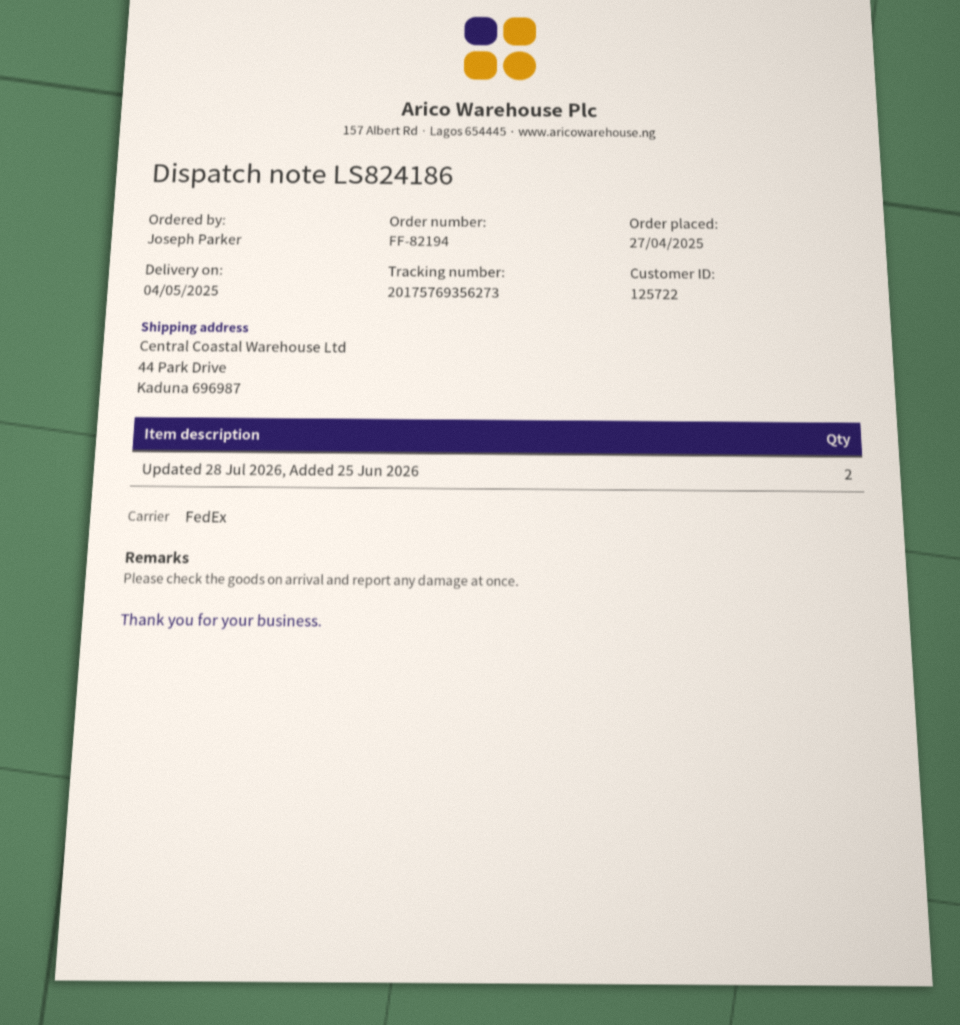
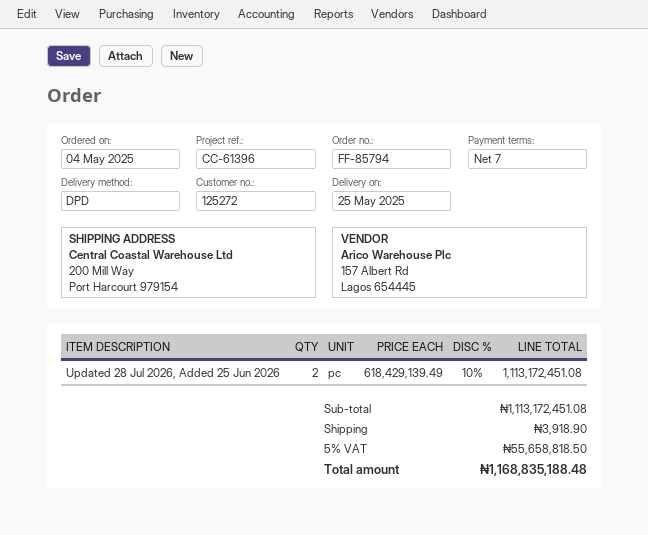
order number: FF-82194 -> FF-85794
order date: 2025-04-27 -> 2025-05-04
delivery date: 2025-05-04 -> 2025-05-25
customer number: 125722 -> 125272
shipping method: FedEx -> DPD
ship to: 44 Park Drive, Kaduna 696987 -> 200 Mill Way, Port Harcourt 979154

